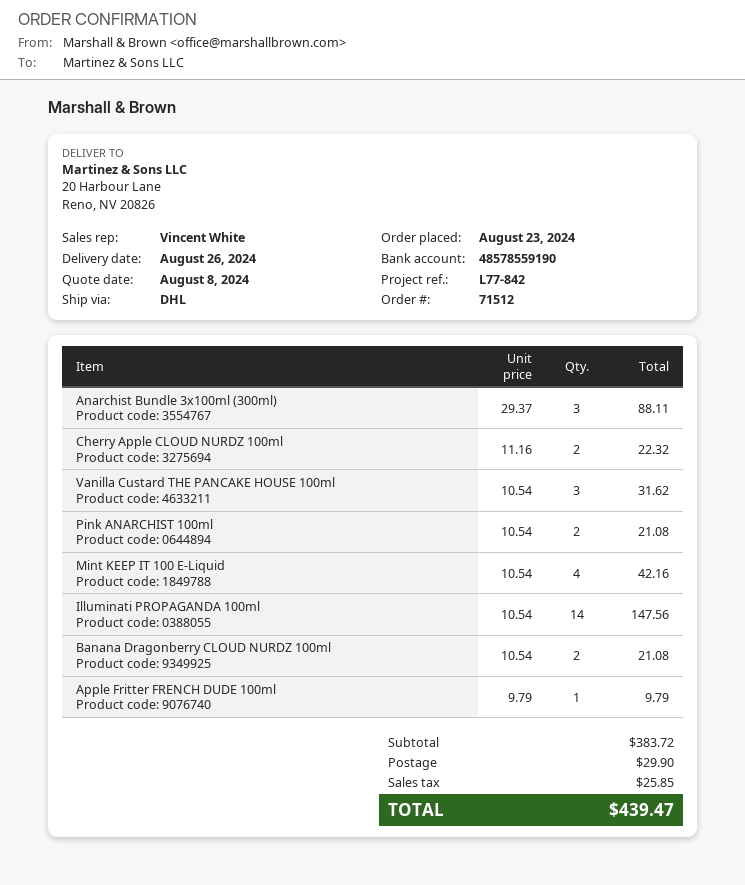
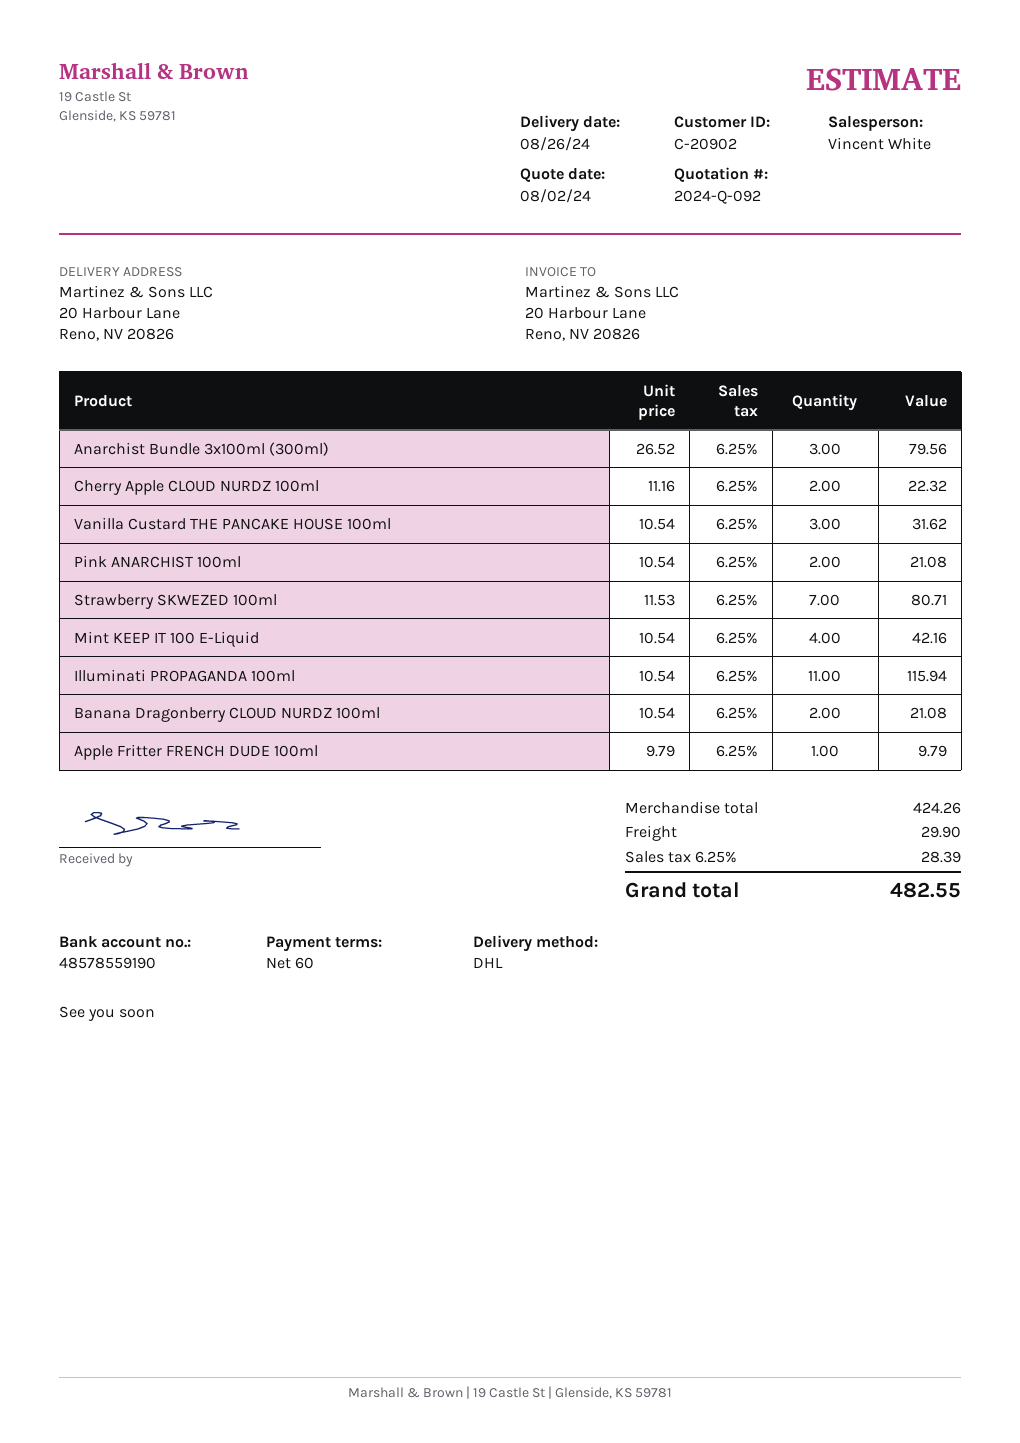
quote date: 2024-08-08 -> 2024-08-02
Anarchist Bundle 3x100ml (300ml): 3 x 29.37 = 88.11 -> 3 x 26.52 = 79.56
Illuminati PROPAGANDA 100ml: 14 x 10.54 = 147.56 -> 11 x 10.54 = 115.94
Strawberry SKWEZED 100ml: none -> 7 x 11.53 = 80.71
subtotal: 383.72 -> 424.26
tax: 25.85 -> 28.39
total: 439.47 -> 482.55

